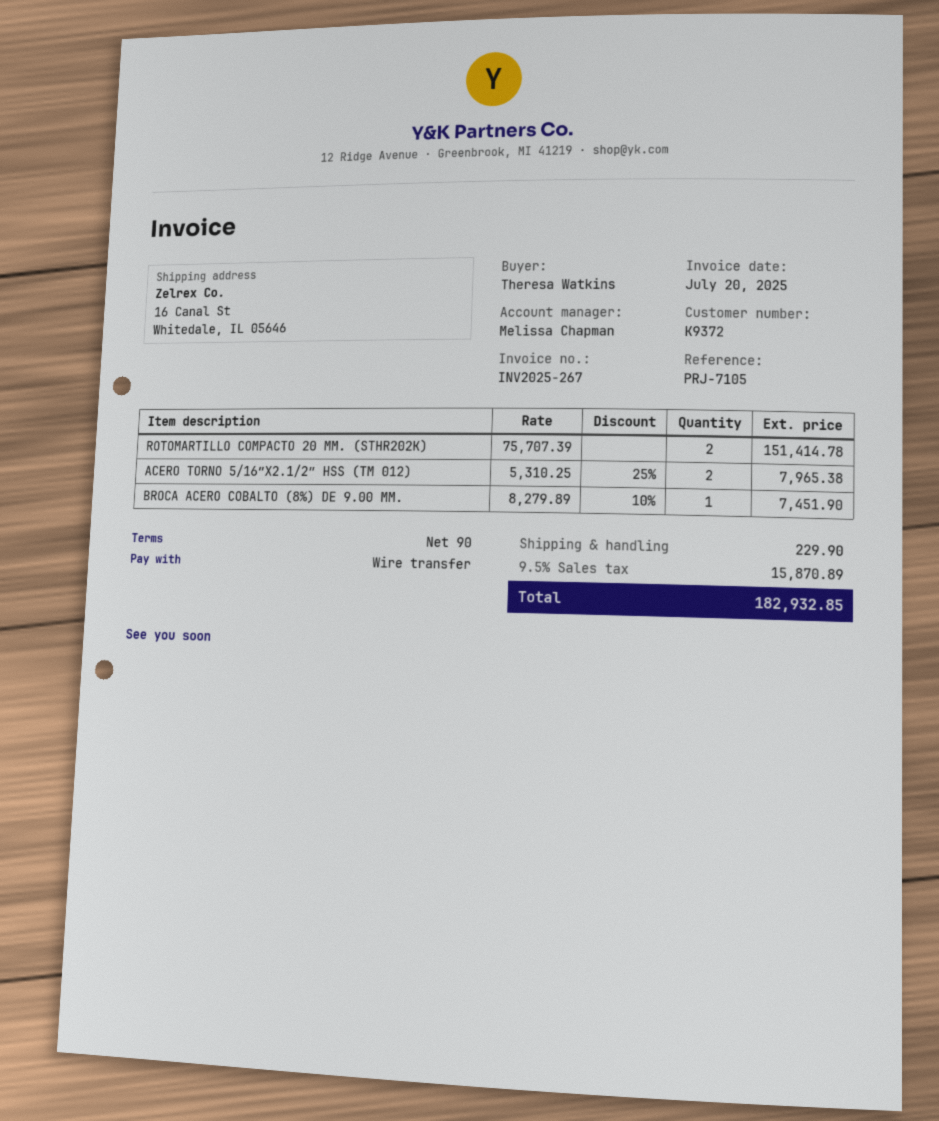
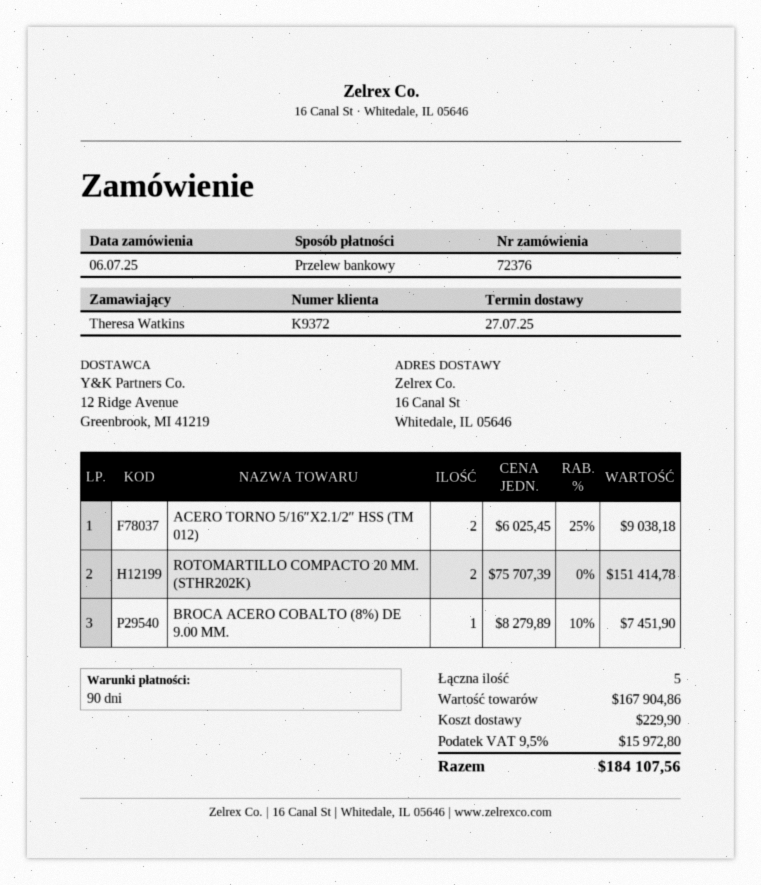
ACERO TORNO 5/16″X2.1/2″ HSS (TM 012): 2 x 5310.25 - 25% = 7965.38 -> 2 x 6025.45 - 25% = 9038.18
tax: 9.5% = 15870.89 -> 9.5% = 15972.80
total: 182932.85 -> 184107.56

